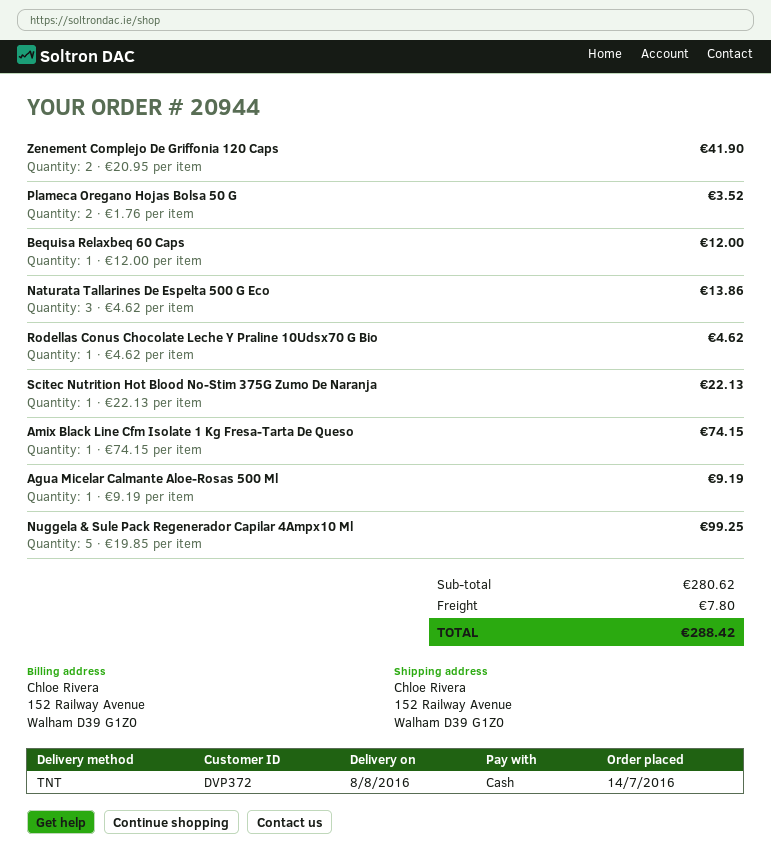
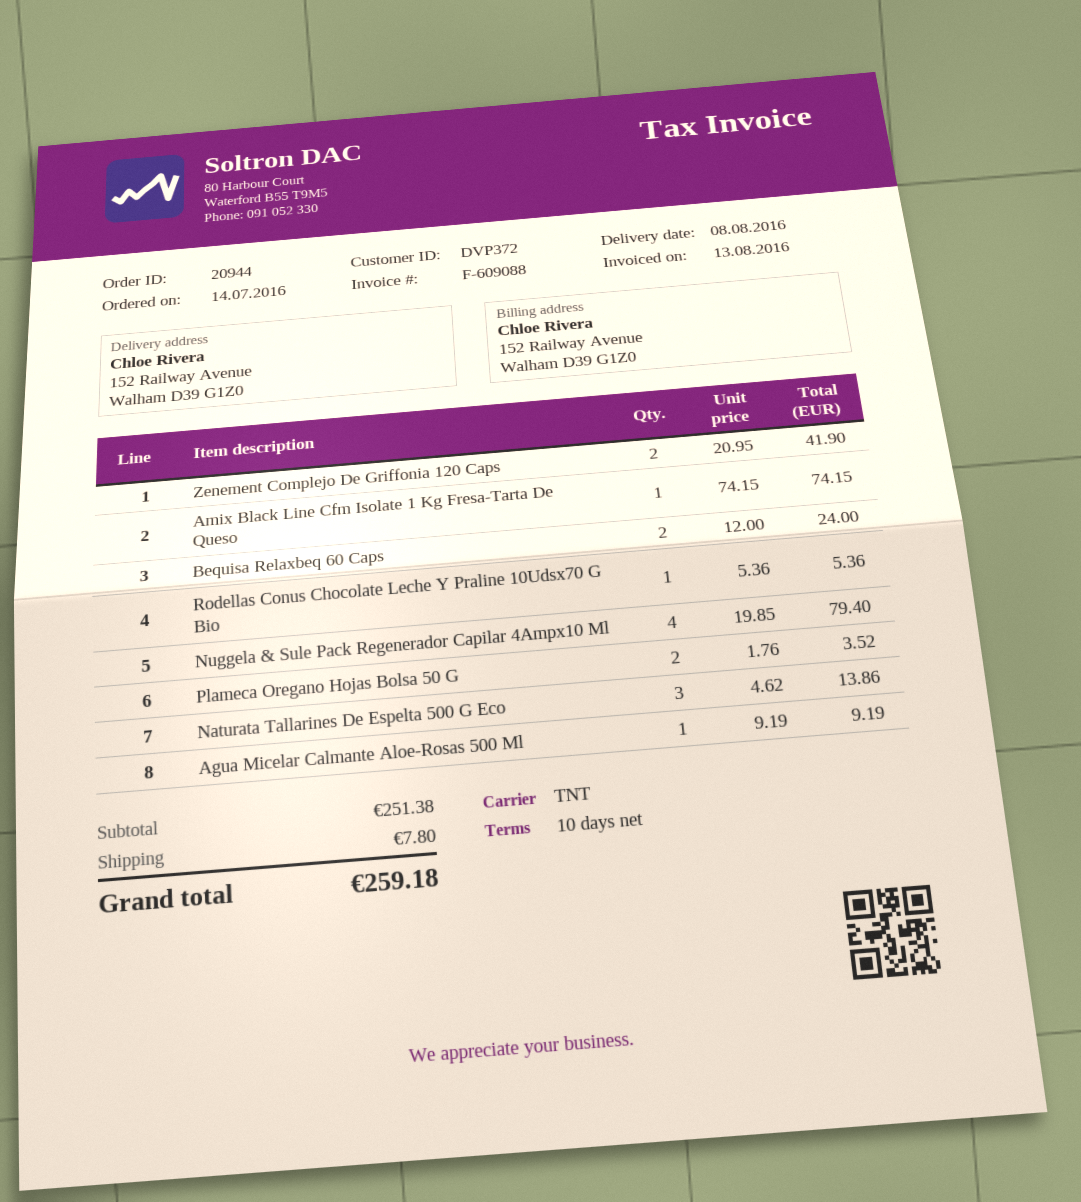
Bequisa Relaxbeq 60 Caps: 1 x 12.00 = 12.00 -> 2 x 12.00 = 24.00
Rodellas Conus Chocolate Leche Y Praline 10Udsx70 G Bio: 1 x 4.62 = 4.62 -> 1 x 5.36 = 5.36
Scitec Nutrition Hot Blood No-Stim 375G Zumo De Naranja: 1 x 22.13 = 22.13 -> none
Nuggela & Sule Pack Regenerador Capilar 4Ampx10 Ml: 5 x 19.85 = 99.25 -> 4 x 19.85 = 79.40
subtotal: 280.62 -> 251.38
total: 288.42 -> 259.18

